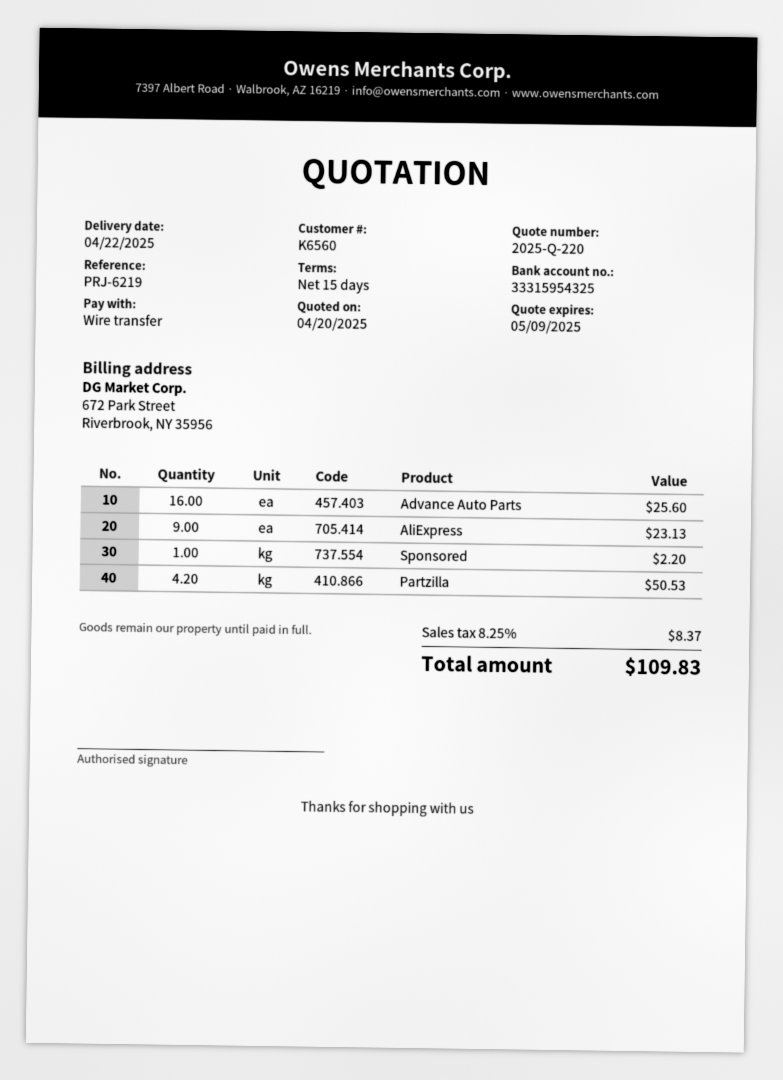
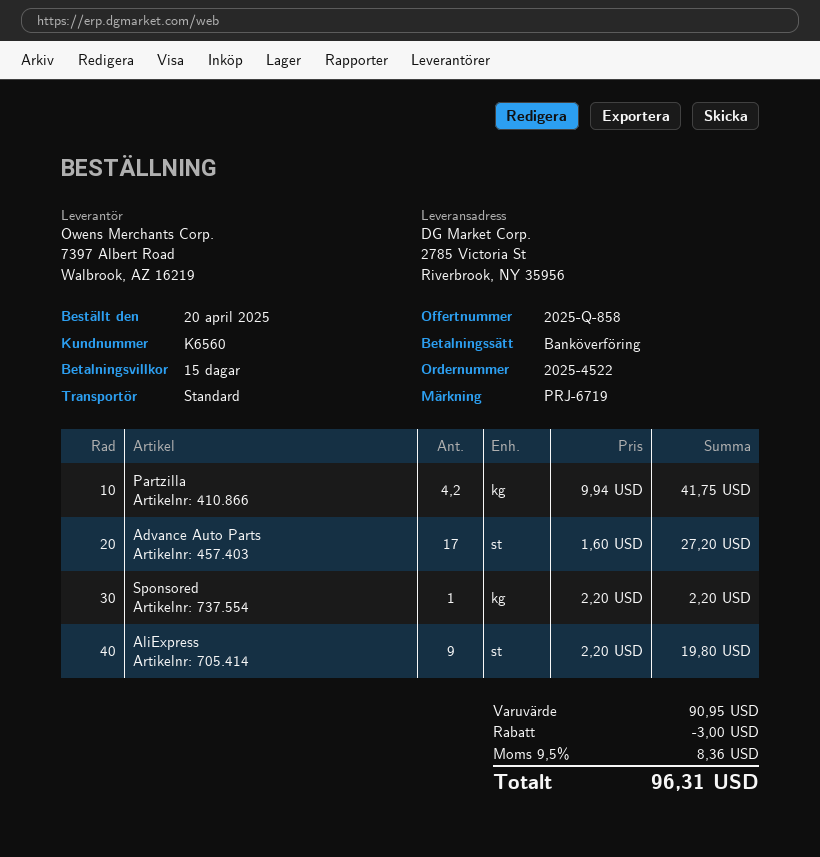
quote number: 2025-Q-220 -> 2025-Q-858
reference: PRJ-6219 -> PRJ-6719
Advance Auto Parts: 16 for 25.60 -> 17 for 27.20
AliExpress: 9 for 23.13 -> 9 for 19.80
Partzilla: 4.2 for 50.53 -> 4.2 for 41.75
discount: none -> 3.00
tax: 8.25% = 8.37 -> 9.5% = 8.36
total: 109.83 -> 96.31

